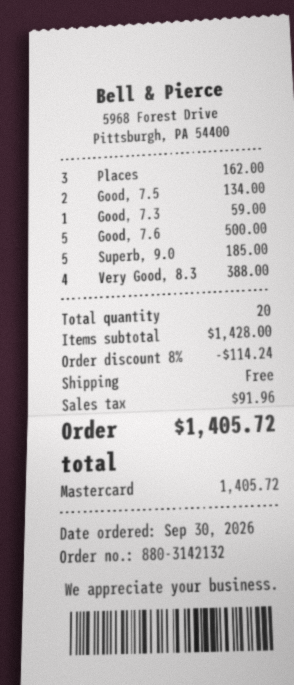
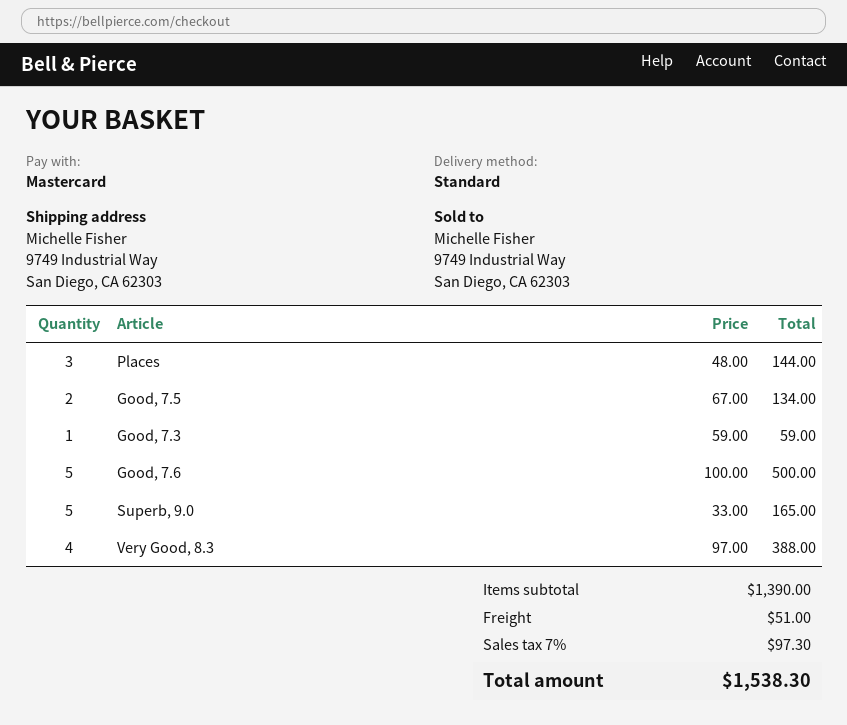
Places: 3 for 162.00 -> 3 for 144.00
Superb, 9.0: 5 for 185.00 -> 5 for 165.00
subtotal: 1428.00 -> 1390.00
discount: 8% = 114.24 -> none
shipping: 0.00 -> 51.00
tax: 91.96 -> 97.30
total: 1405.72 -> 1538.30

